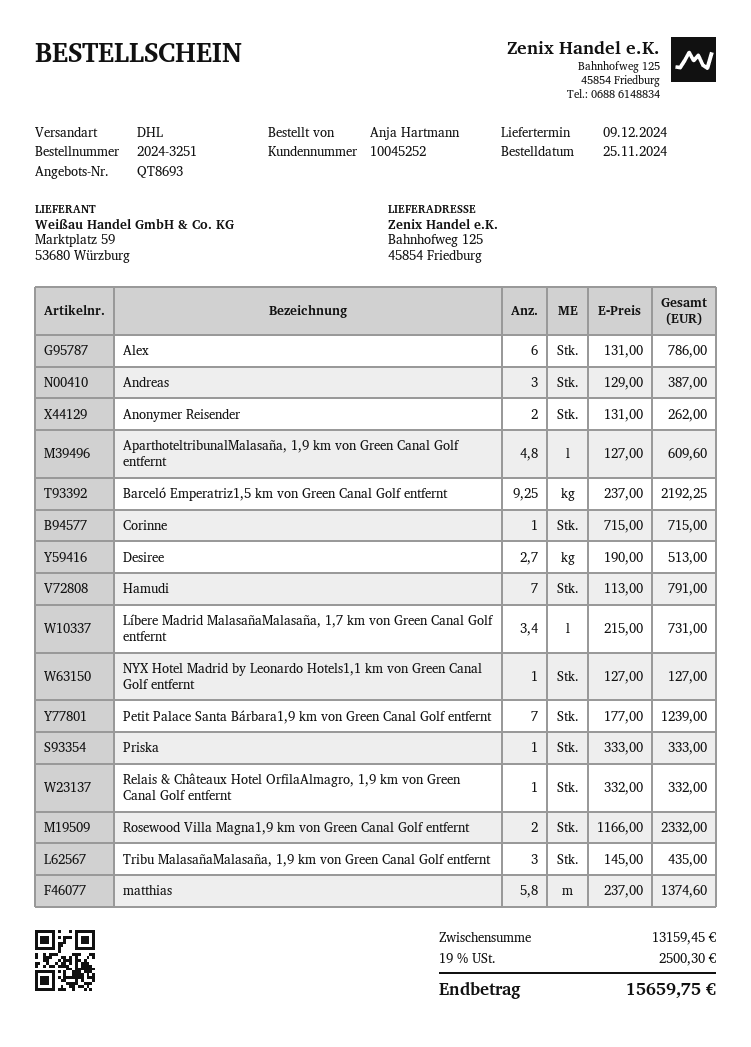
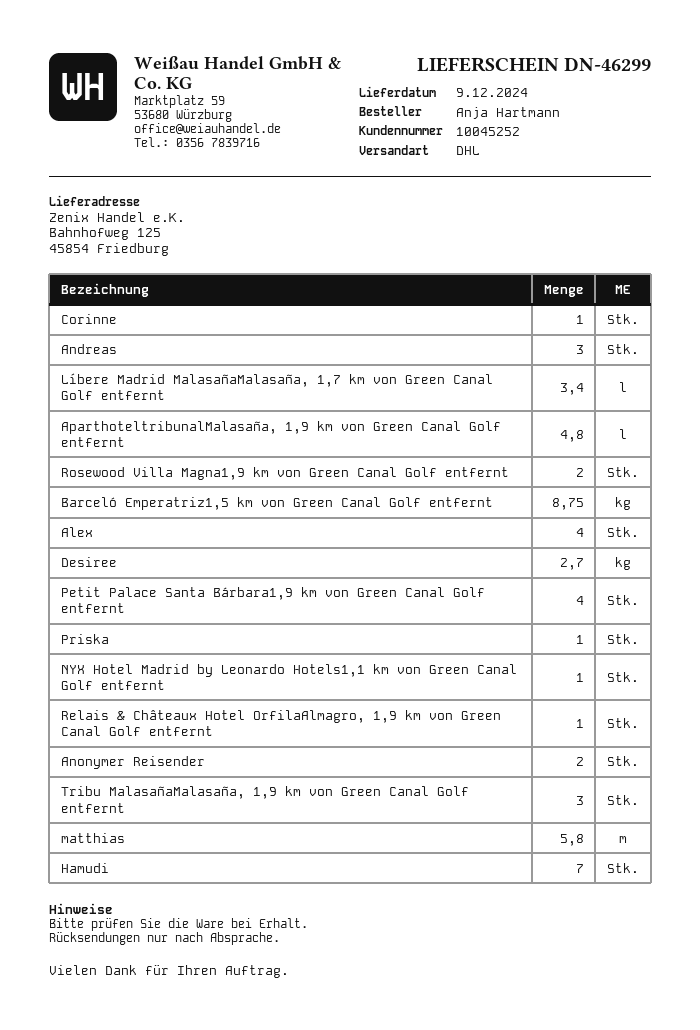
Alex: 6 -> 4
Barceló Emperatriz1,5 km von Green Canal Golf entfernt: 9.25 -> 8.75
Petit Palace Santa Bárbara1,9 km von Green Canal Golf entfernt: 7 -> 4

